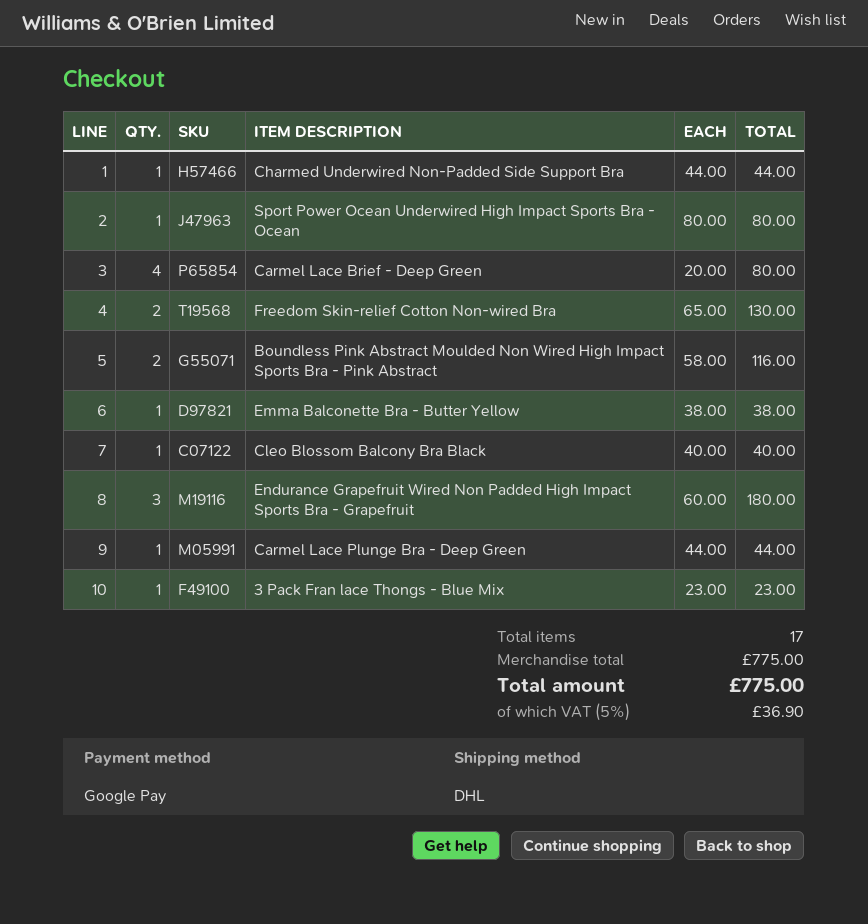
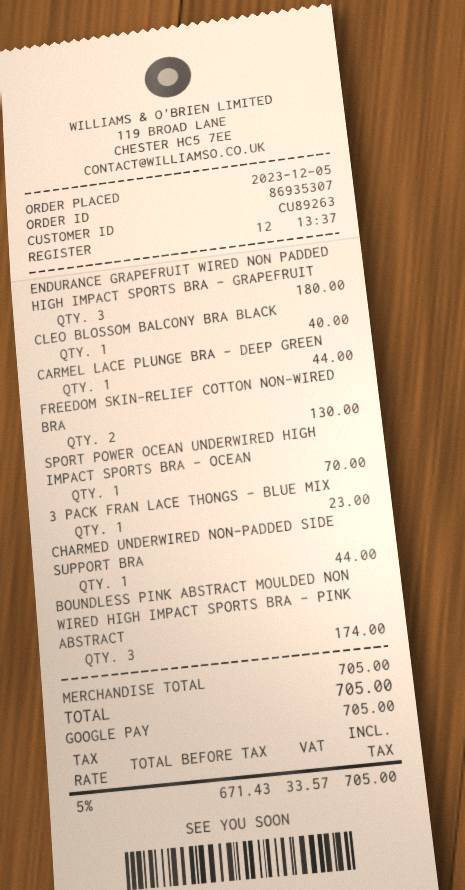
Sport Power Ocean Underwired High Impact Sports Bra - Ocean: 1 for 80.00 -> 1 for 70.00
Carmel Lace Brief - Deep Green: 4 for 80.00 -> none
Boundless Pink Abstract Moulded Non Wired High Impact Sports Bra - Pink Abstract: 2 for 116.00 -> 3 for 174.00
Emma Balconette Bra - Butter Yellow: 1 for 38.00 -> none
subtotal: 775.00 -> 705.00
tax: 5% = 36.90 -> 5% = 33.57
total: 775.00 -> 705.00

